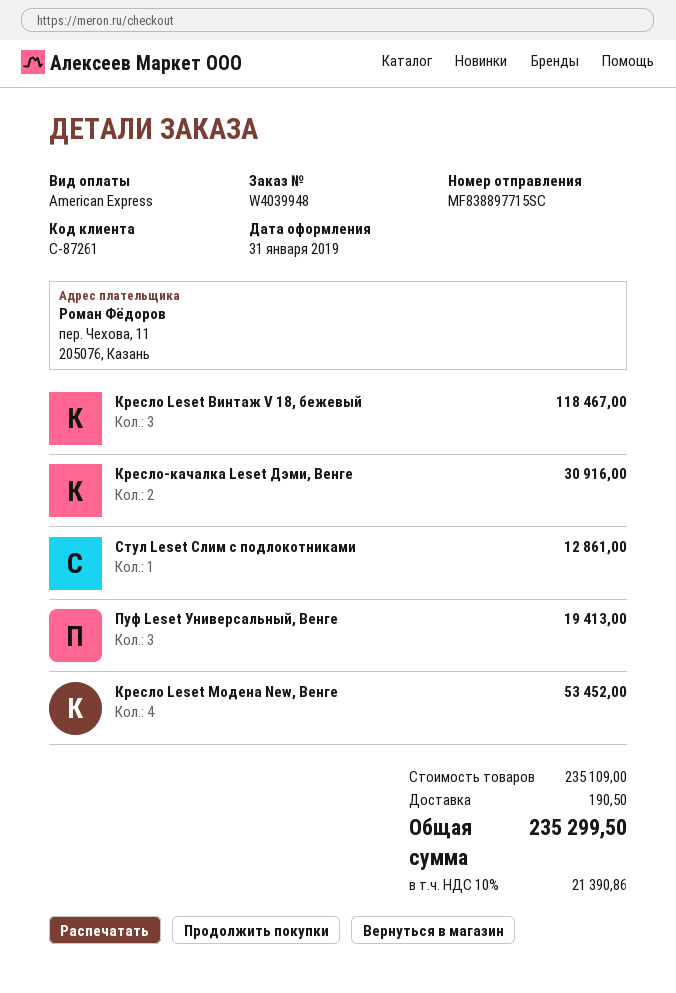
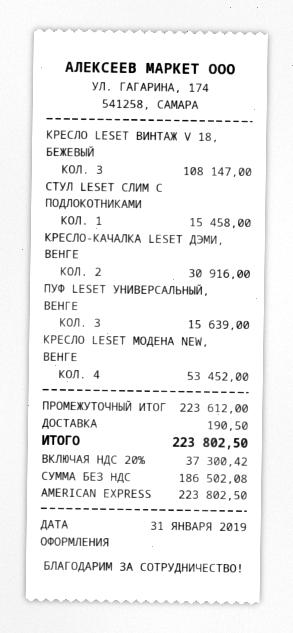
Кресло Leset Винтаж V 18, бежевый: 3 for 118467.00 -> 3 for 108147.00
Стул Leset Слим с подлокотниками: 1 for 12861.00 -> 1 for 15458.00
Пуф Leset Универсальный, Венге: 3 for 19413.00 -> 3 for 15639.00
subtotal: 235109.00 -> 223612.00
tax: 10% = 21390.86 -> 20% = 37300.42
total: 235299.50 -> 223802.50

